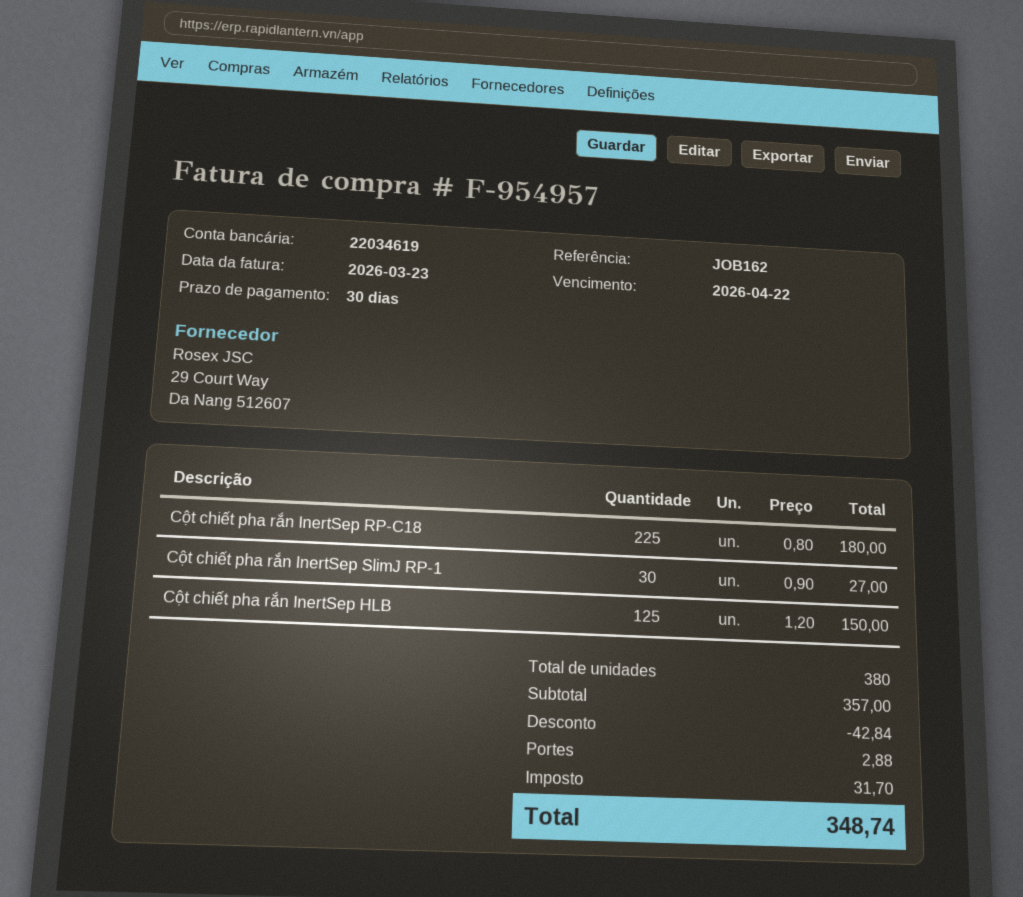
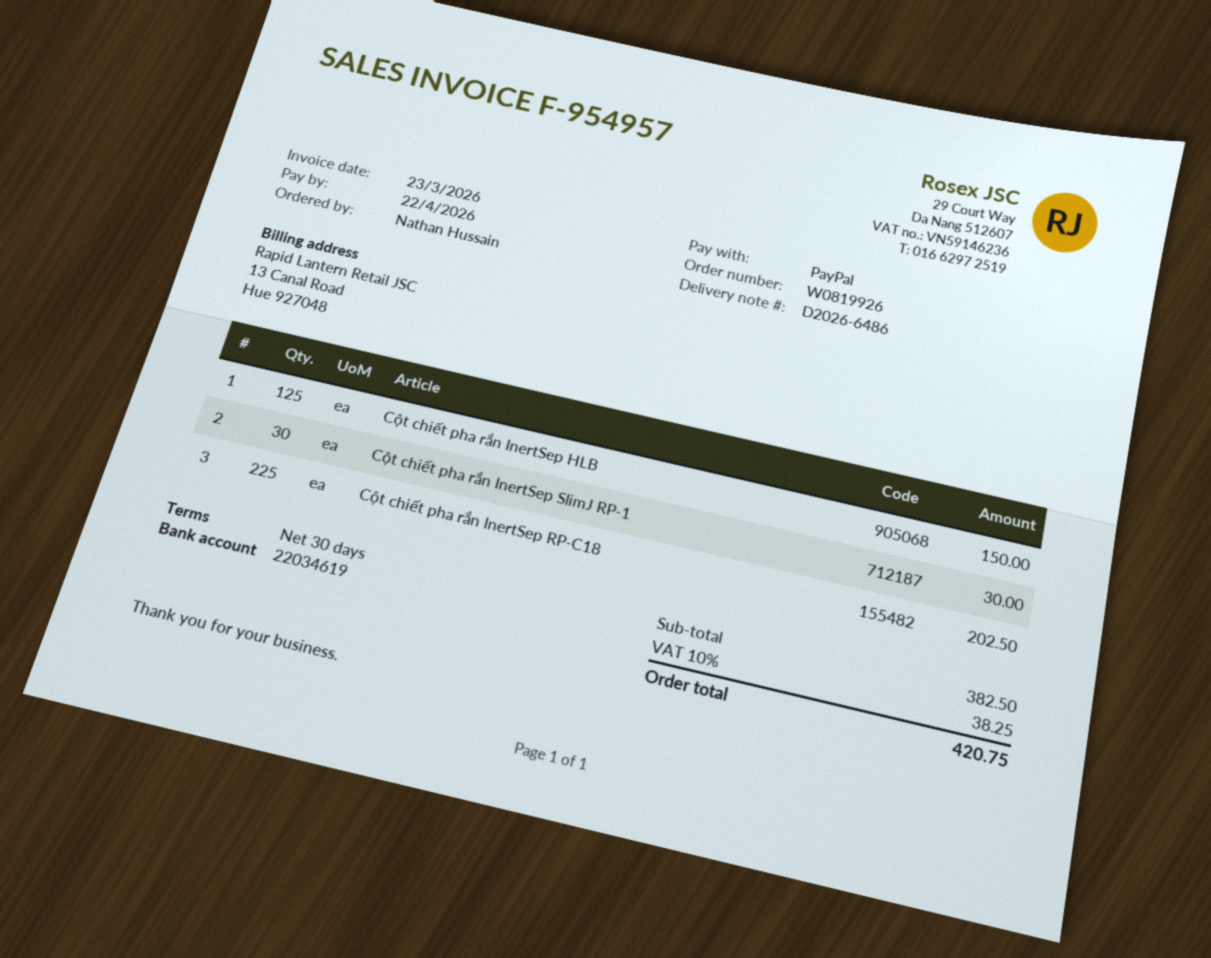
Cột chiết pha rắn InertSep RP-C18: 225 for 180.00 -> 225 for 202.50
Cột chiết pha rắn InertSep SlimJ RP-1: 30 for 27.00 -> 30 for 30.00
subtotal: 357.00 -> 382.50
discount: 42.84 -> none
shipping: 2.88 -> none
tax: 31.70 -> 38.25
total: 348.74 -> 420.75

